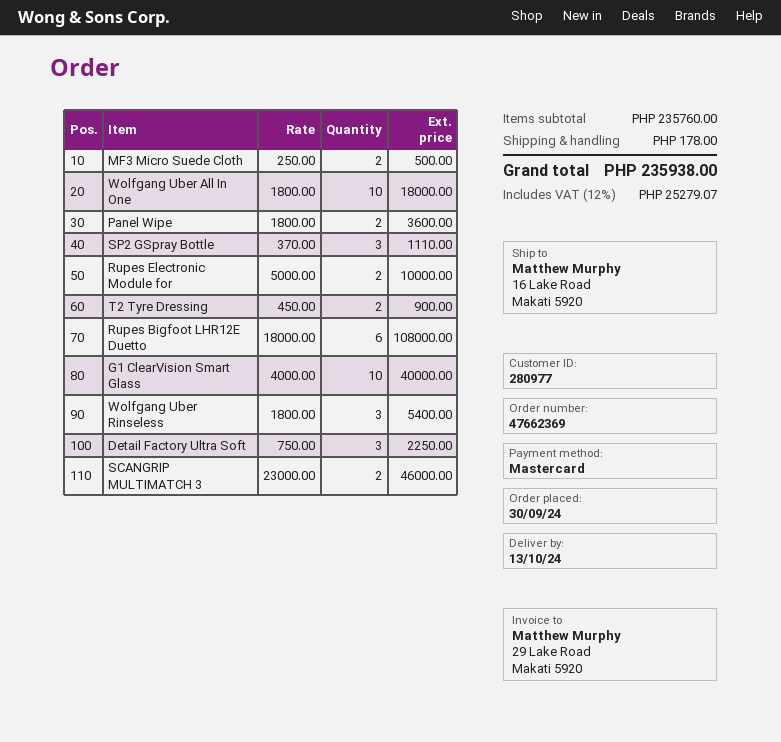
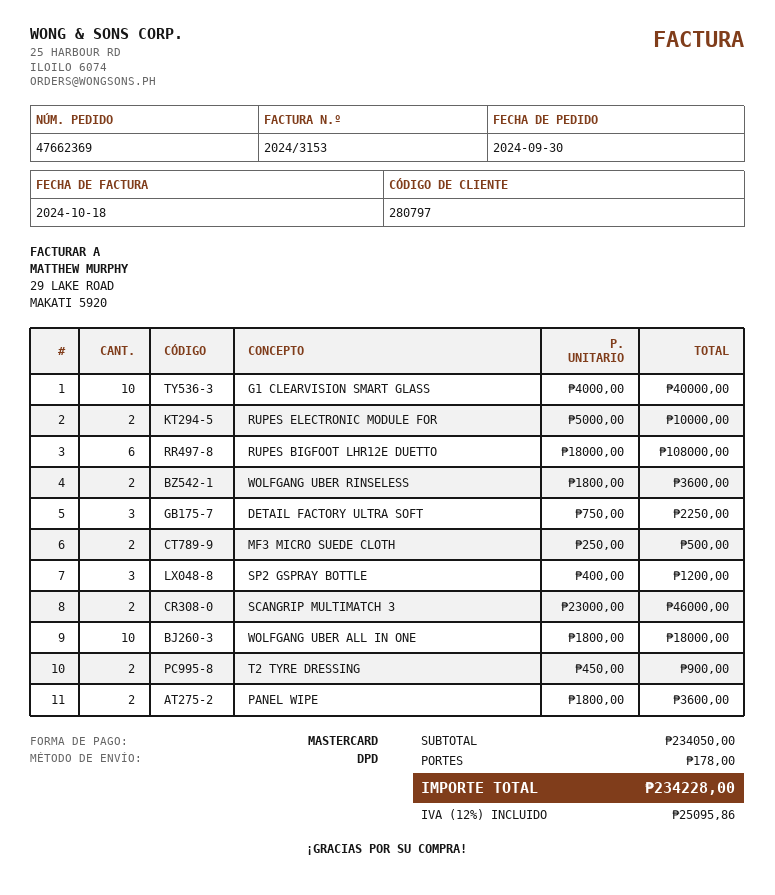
customer number: 280977 -> 280797
SP2 GSpray Bottle: 3 x 370.00 = 1110.00 -> 3 x 400.00 = 1200.00
Wolfgang Uber Rinseless: 3 x 1800.00 = 5400.00 -> 2 x 1800.00 = 3600.00
subtotal: 235760.00 -> 234050.00
tax: 12% = 25279.07 -> 12% = 25095.86
total: 235938.00 -> 234228.00

